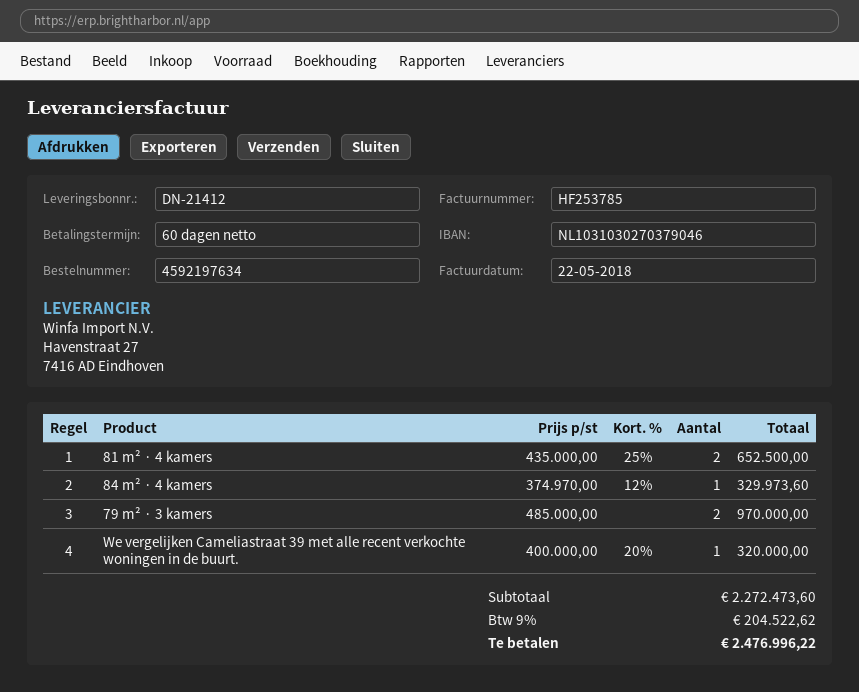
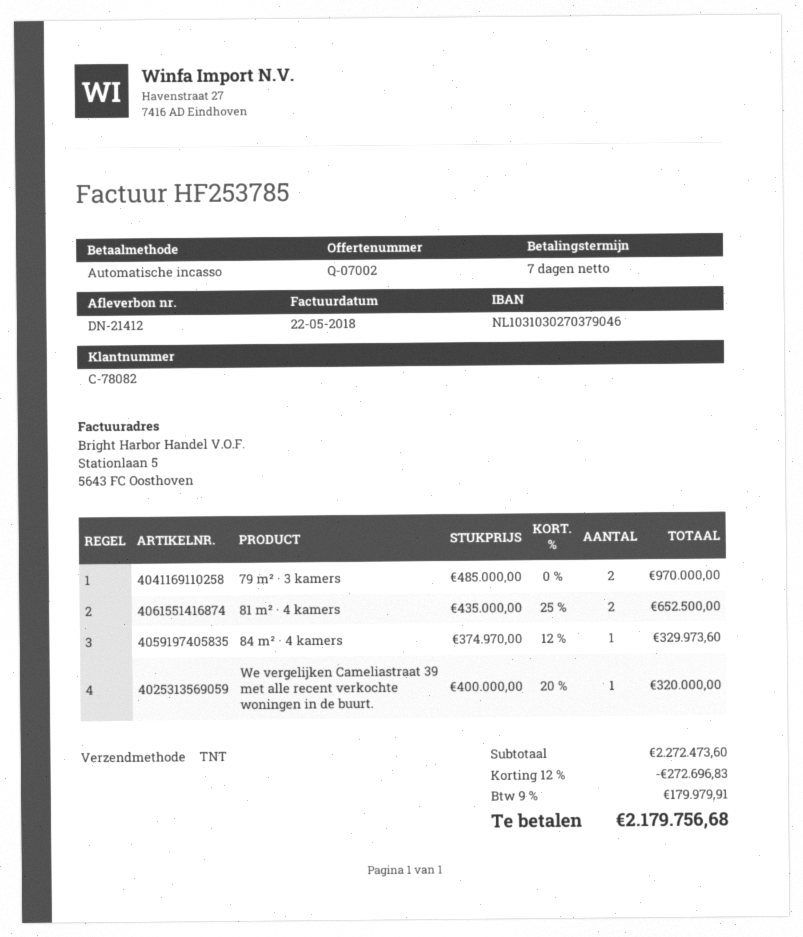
payment terms: 60 days -> 7 days
discount: none -> 12% = 272696.83
tax: 9% = 204522.62 -> 9% = 179979.91
total: 2476996.22 -> 2179756.68

